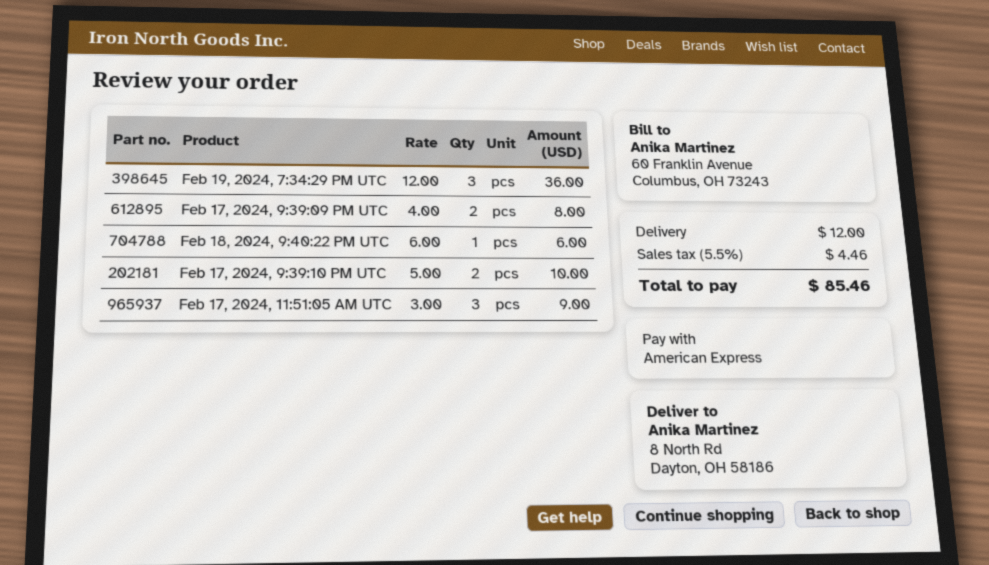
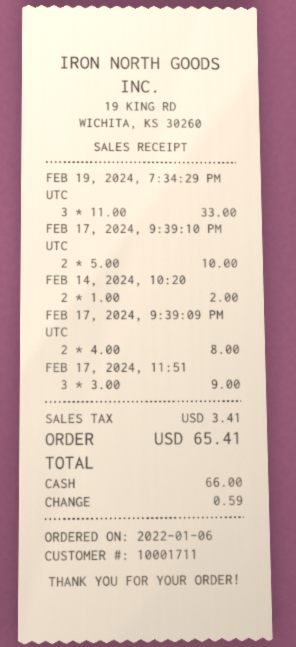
payment method: American Express -> cash
Feb 19, 2024, 7:34:29 PM UTC: 3 x 12.00 = 36.00 -> 3 x 11.00 = 33.00
Feb 18, 2024, 9:40:22 PM UTC: 1 x 6.00 = 6.00 -> none
FEB 14, 2024, 10:20: none -> 2 x 1.00 = 2.00
shipping: 12.00 -> none
tax: 4.46 -> 3.41
total: 85.46 -> 65.41

